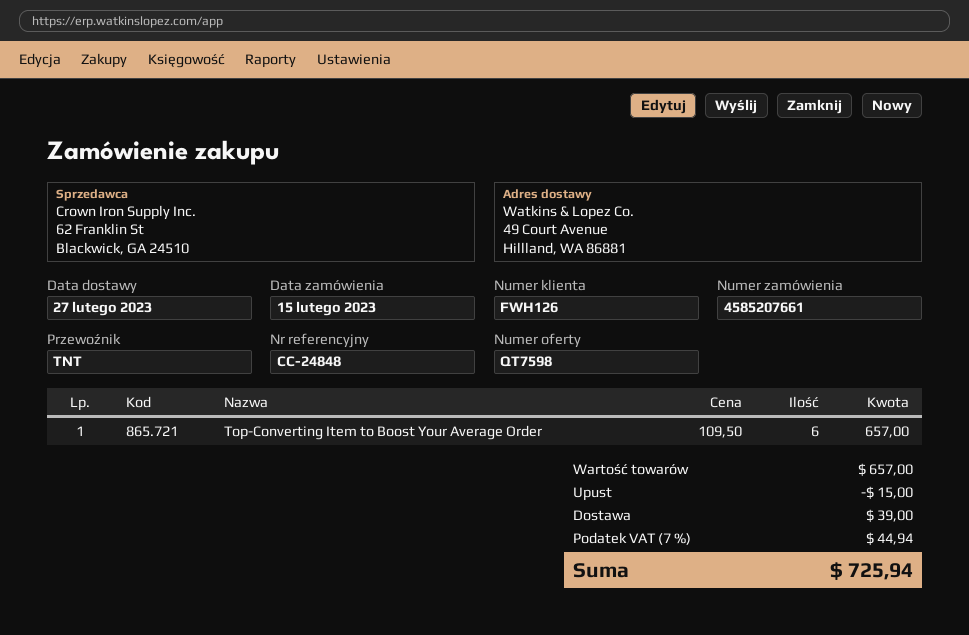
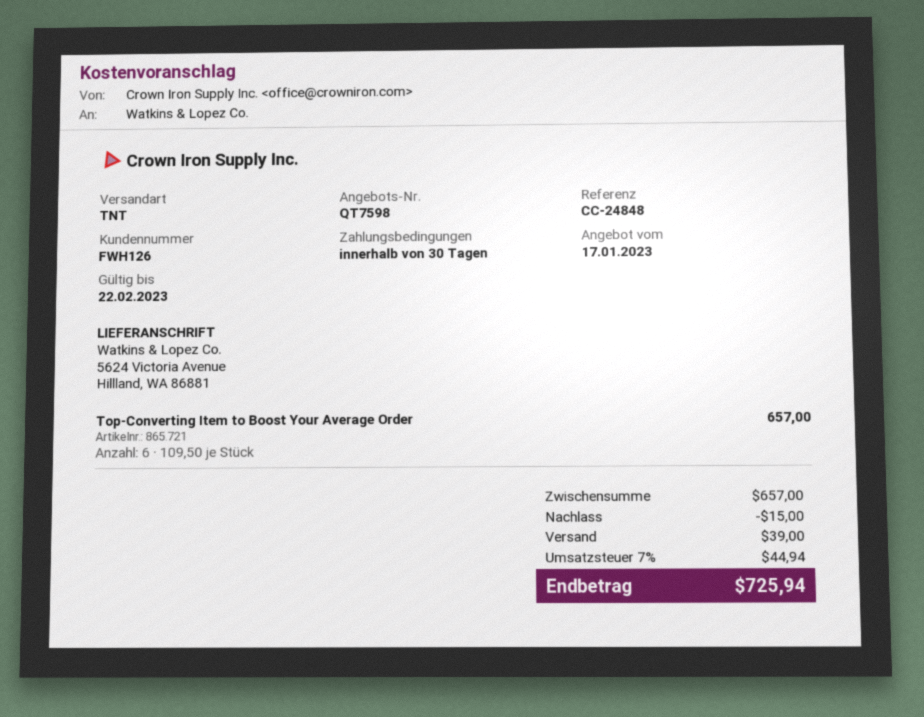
ship to: 49 Court Avenue, Hillland, WA 86881 -> 5624 Victoria Avenue, Hillland, WA 86881

